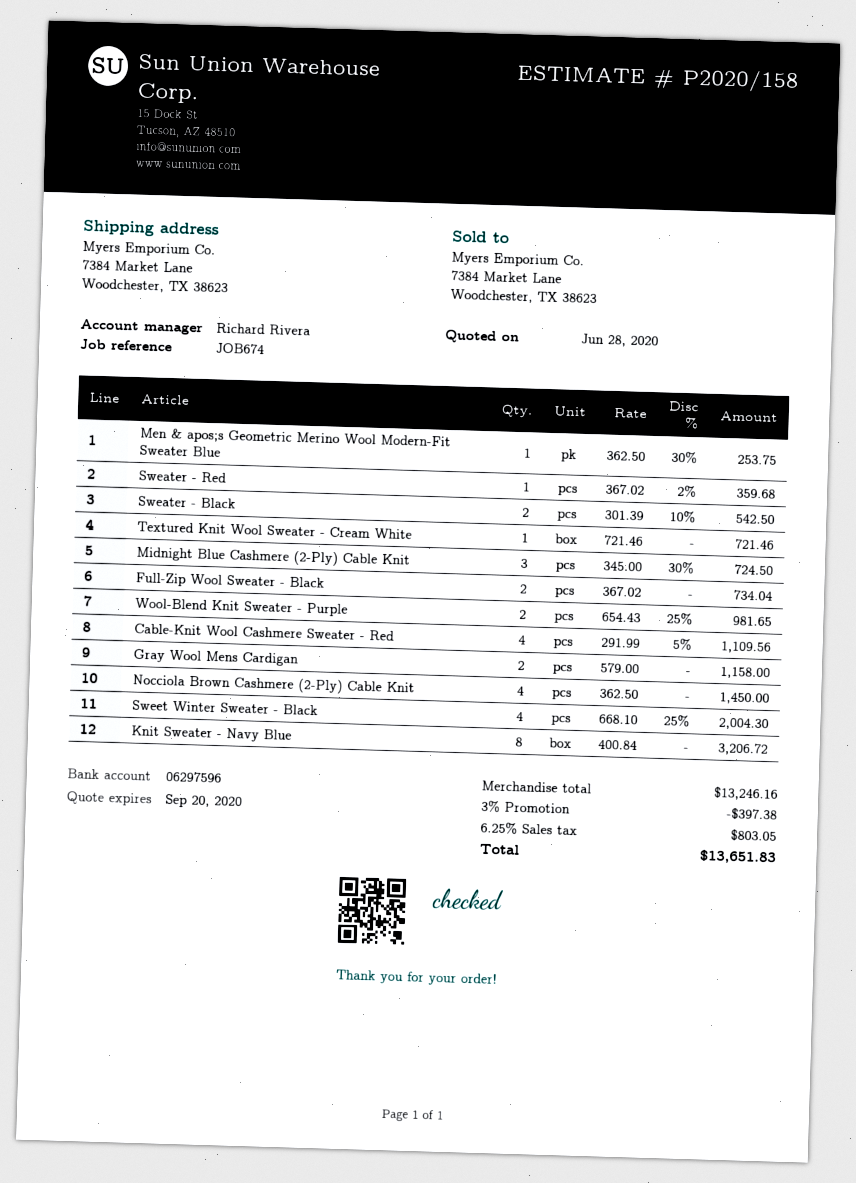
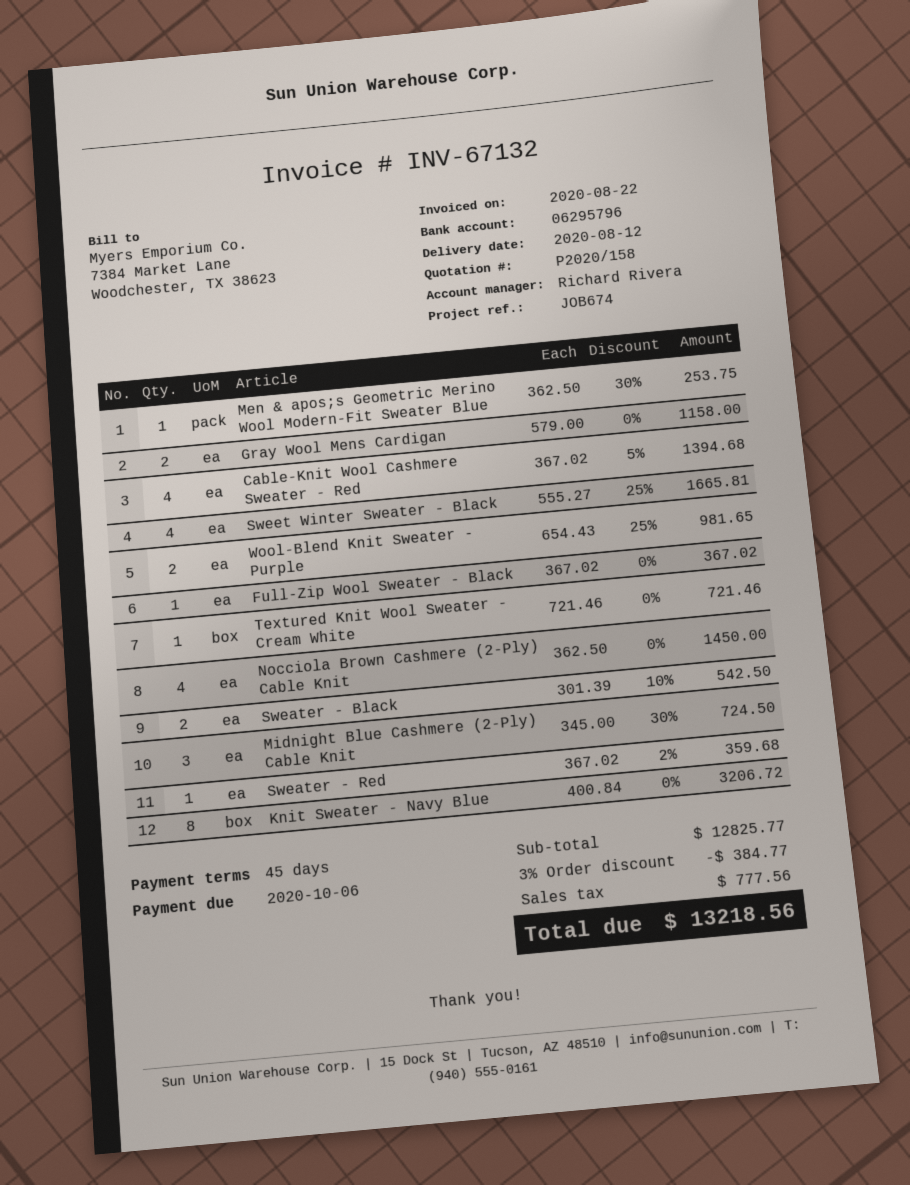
bank account: 06297596 -> 06295796
Full-Zip Wool Sweater - Black: 2 x 367.02 = 734.04 -> 1 x 367.02 = 367.02
Cable-Knit Wool Cashmere Sweater - Red: 4 x 291.99 - 5% = 1109.56 -> 4 x 367.02 - 5% = 1394.68
Sweet Winter Sweater - Black: 4 x 668.10 - 25% = 2004.30 -> 4 x 555.27 - 25% = 1665.81
subtotal: 13246.16 -> 12825.77
discount: 3% = 397.38 -> 3% = 384.77
tax: 803.05 -> 777.56
total: 13651.83 -> 13218.56

